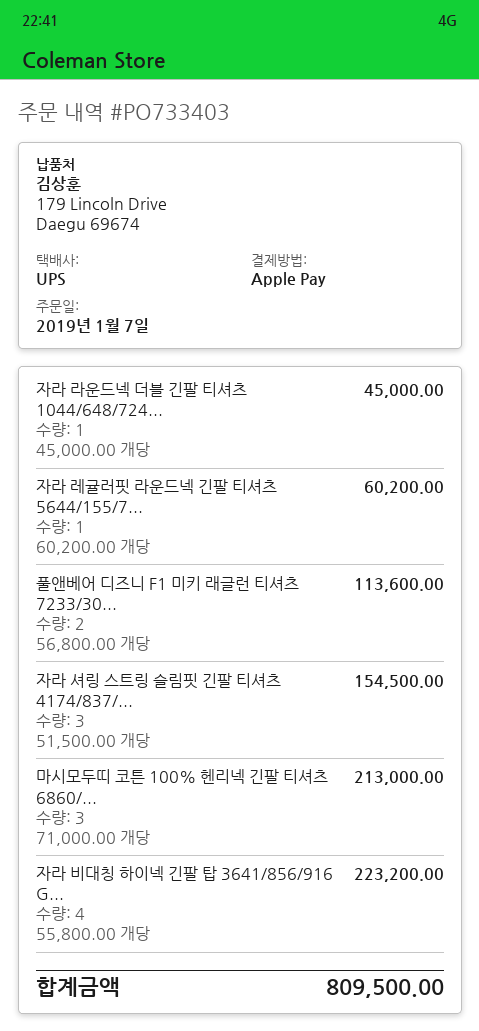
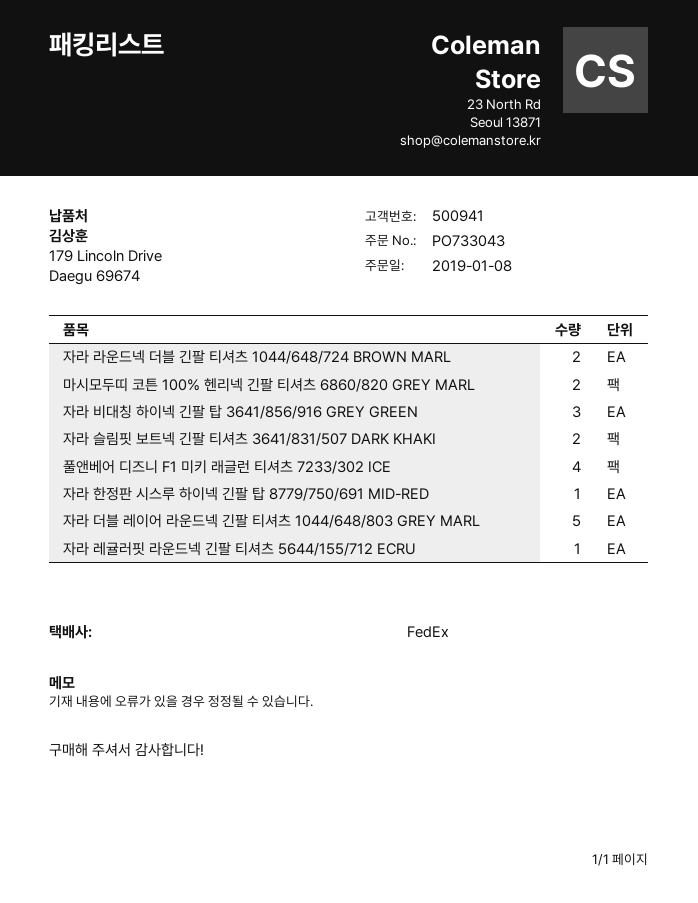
order number: PO733403 -> PO733043
order date: 2019-01-07 -> 2019-01-08
shipping method: UPS -> FedEx
자라 라운드넥 더블 긴팔 티셔츠 1044/648/724...: 1 -> 2
풀앤베어 디즈니 F1 미키 래글런 티셔츠 7233/30...: 2 -> 4
자라 셔링 스트링 슬림핏 긴팔 티셔츠 4174/837/...: 3 -> none
마시모두띠 코튼 100% 헨리넥 긴팔 티셔츠 6860/...: 3 -> 2
자라 비대칭 하이넥 긴팔 탑 3641/856/916 G...: 4 -> 3
자라 슬림핏 보트넥 긴팔 티셔츠 3641/831/507 DARK KHAKI: none -> 2
자라 한정판 시스루 하이넥 긴팔 탑 8779/750/691 MID-RED: none -> 1
자라 더블 레이어 라운드넥 긴팔 티셔츠 1044/648/803 GREY MARL: none -> 5

